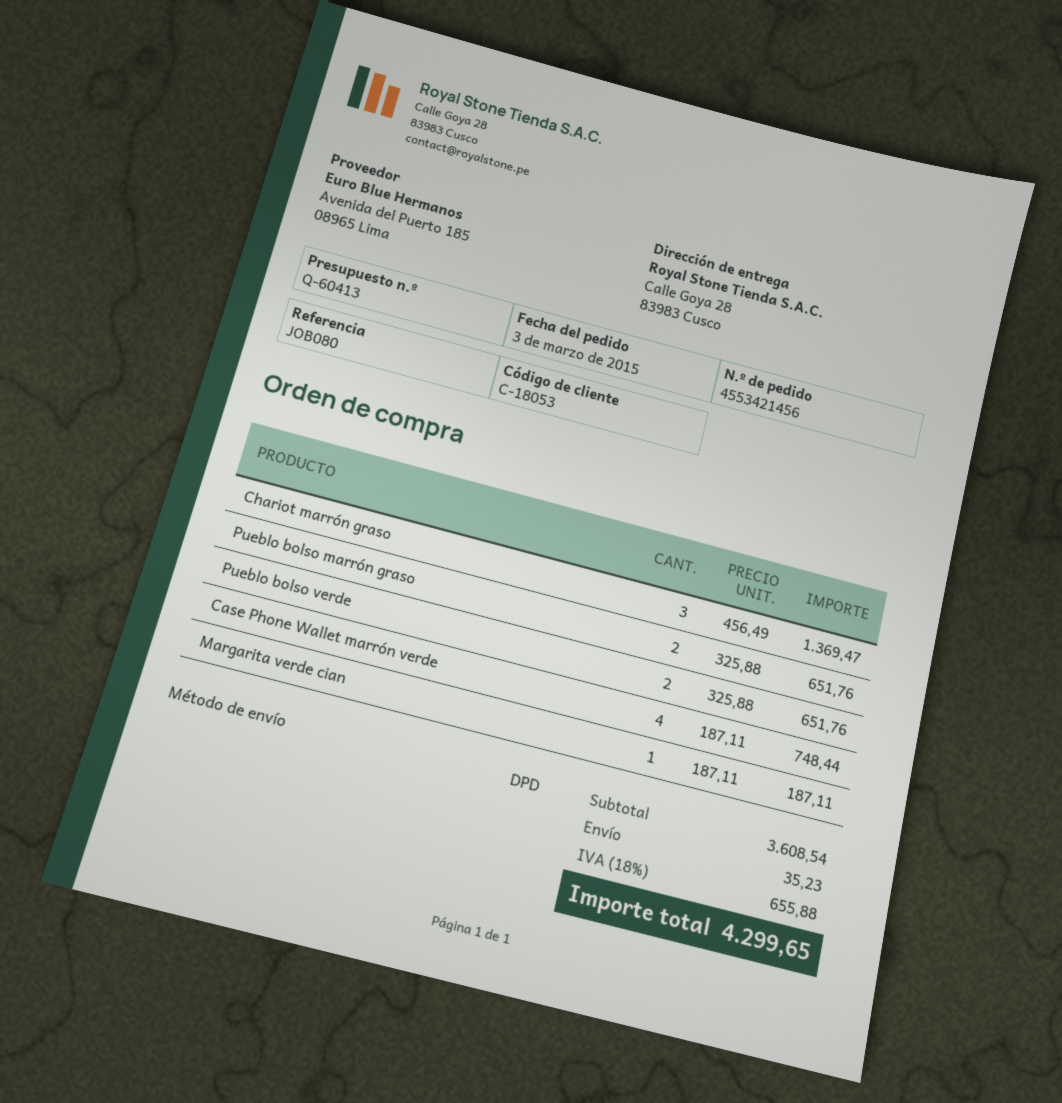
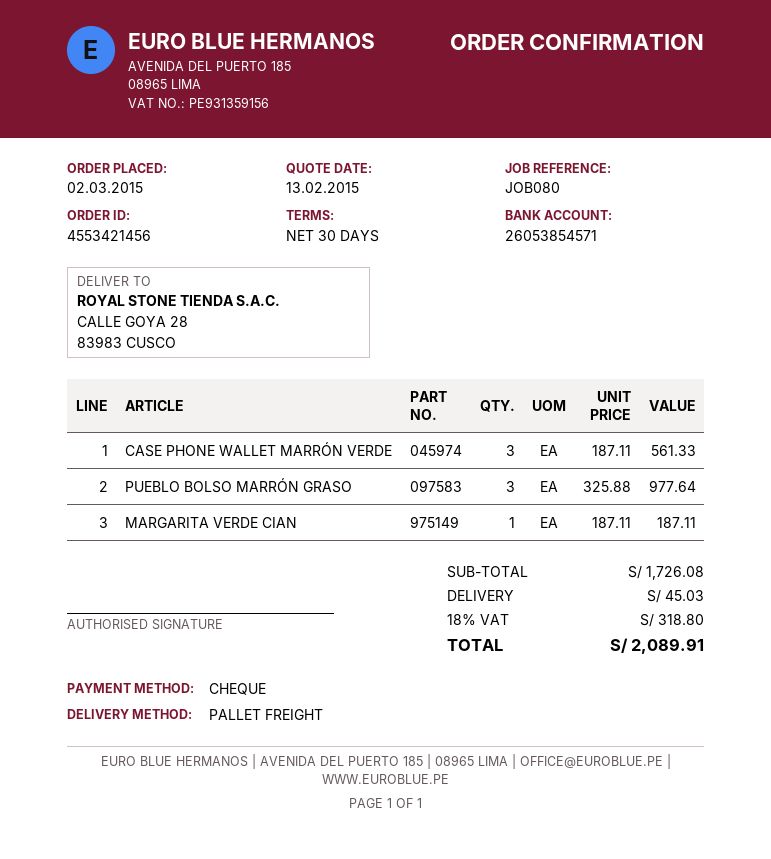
order date: 2015-03-03 -> 2015-03-02
shipping method: DPD -> pallet freight
Chariot marrón graso: 3 x 456.49 = 1369.47 -> none
Pueblo bolso marrón graso: 2 x 325.88 = 651.76 -> 3 x 325.88 = 977.64
Pueblo bolso verde: 2 x 325.88 = 651.76 -> none
Case Phone Wallet marrón verde: 4 x 187.11 = 748.44 -> 3 x 187.11 = 561.33
subtotal: 3608.54 -> 1726.08
shipping: 35.23 -> 45.03
tax: 18% = 655.88 -> 18% = 318.80
total: 4299.65 -> 2089.91

